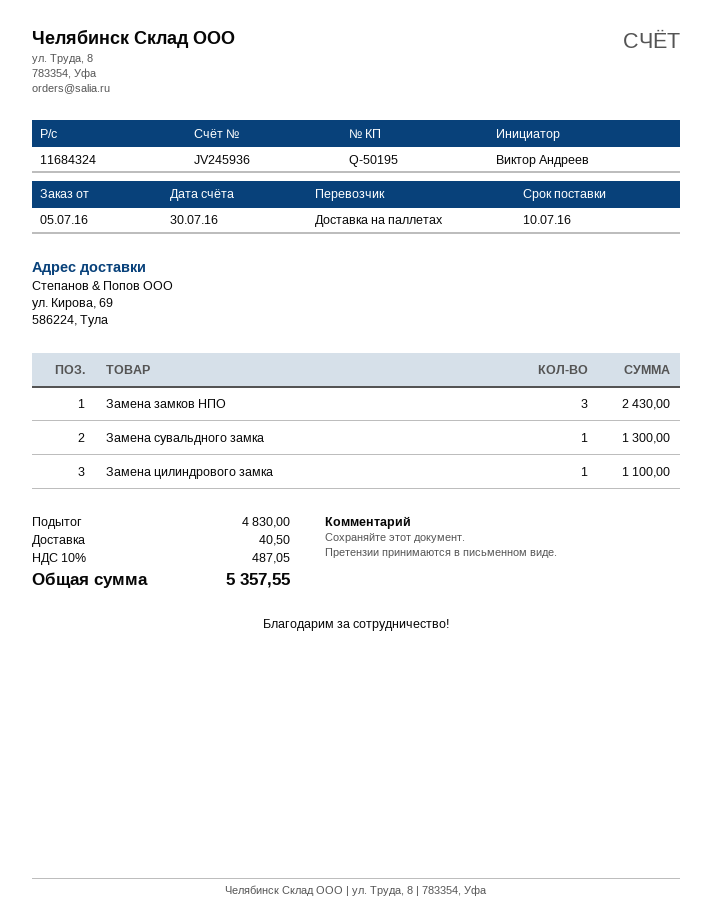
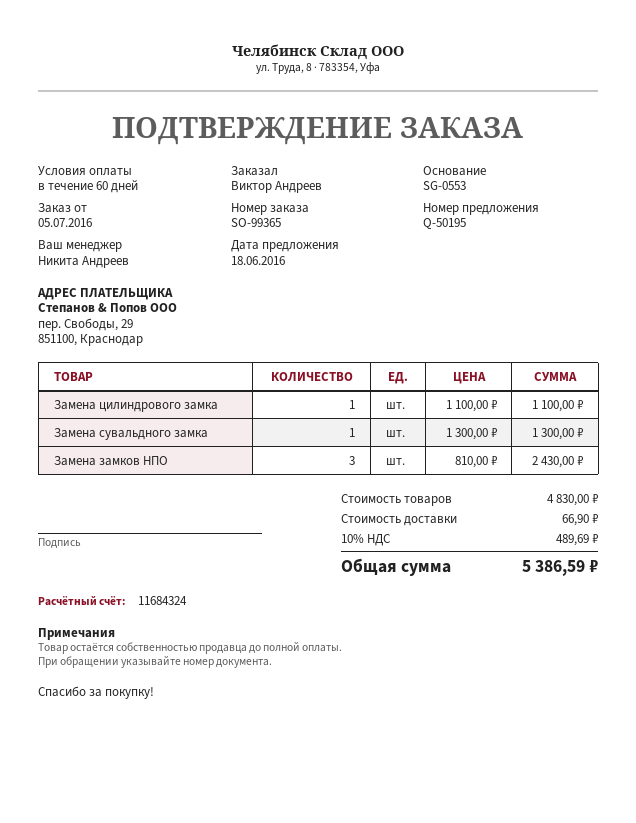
shipping: 40.50 -> 66.90
tax: 10% = 487.05 -> 10% = 489.69
total: 5357.55 -> 5386.59

